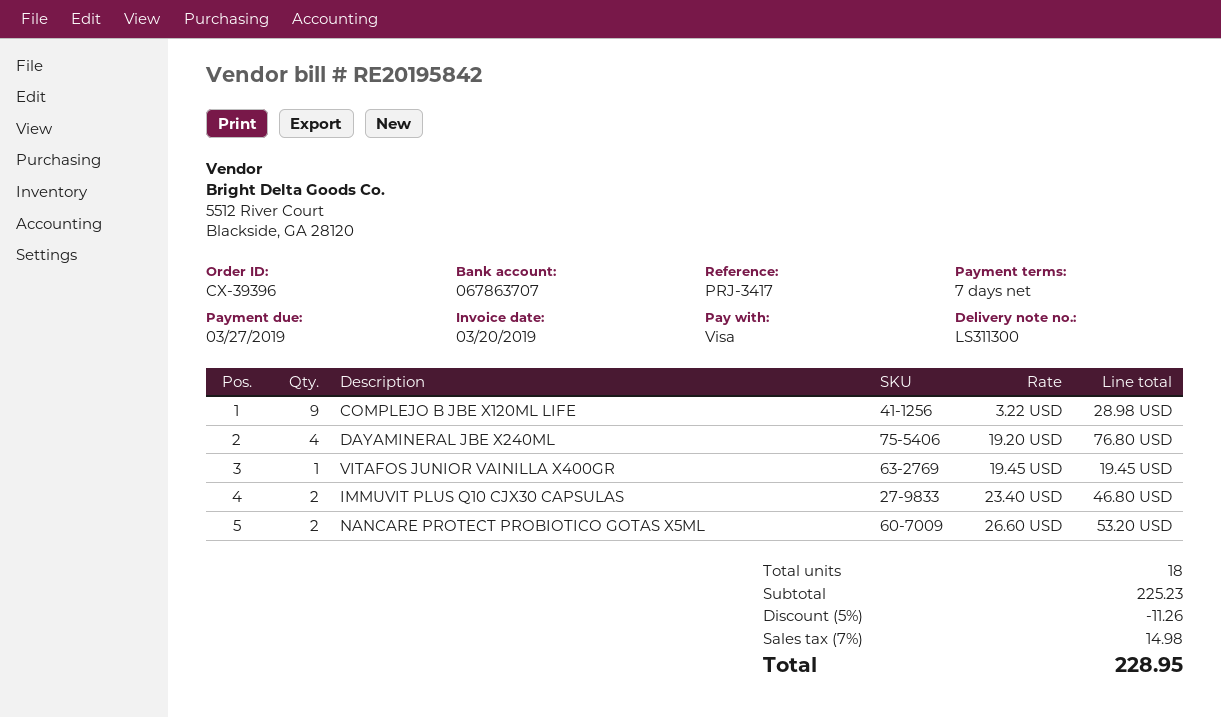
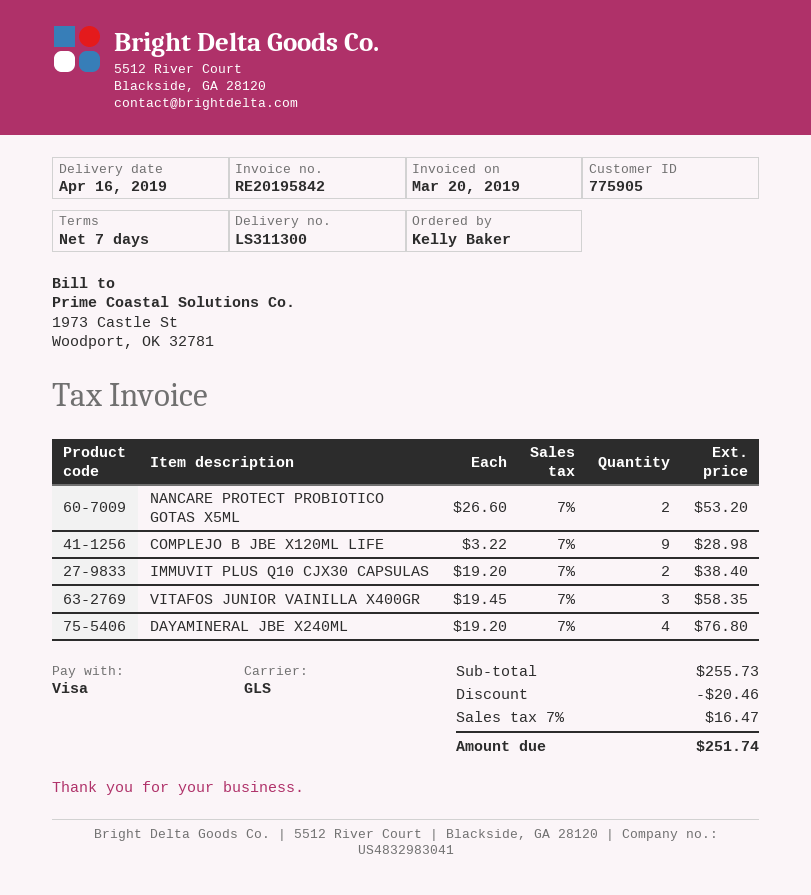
VITAFOS JUNIOR VAINILLA X400GR: 1 x 19.45 = 19.45 -> 3 x 19.45 = 58.35
IMMUVIT PLUS Q10 CJX30 CAPSULAS: 2 x 23.40 = 46.80 -> 2 x 19.20 = 38.40
subtotal: 225.23 -> 255.73
discount: 11.26 -> 20.46
tax: 7% = 14.98 -> 7% = 16.47
total: 228.95 -> 251.74

